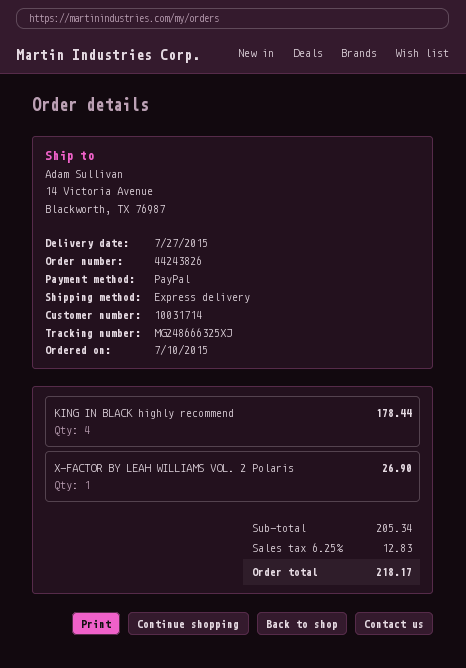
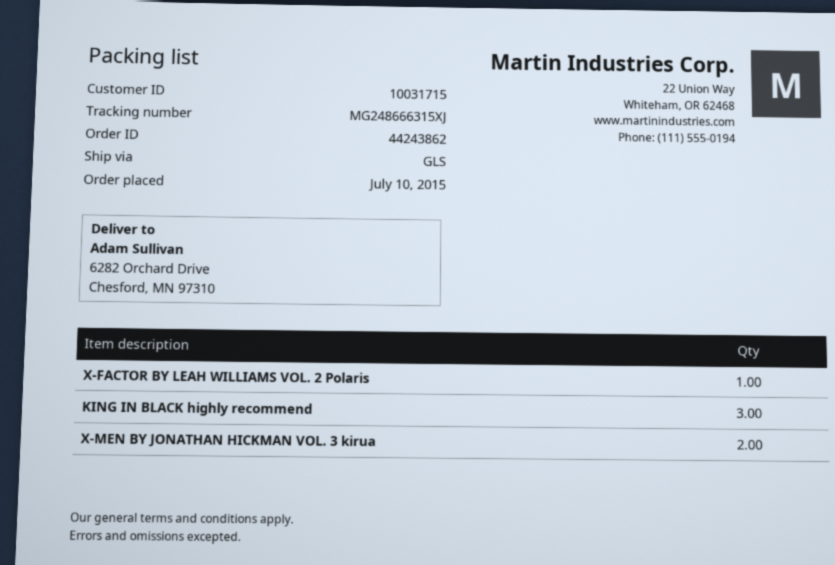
order number: 44243826 -> 44243862
customer number: 10031714 -> 10031715
shipping method: express -> GLS
tracking number: MG248666325XJ -> MG248666315XJ
ship to: 14 Victoria Avenue, Blackworth, TX 76987 -> 6282 Orchard Drive, Chesford, MN 97310
KING IN BLACK highly recommend: 4 -> 3
X-MEN BY JONATHAN HICKMAN VOL. 3 kirua: none -> 2

